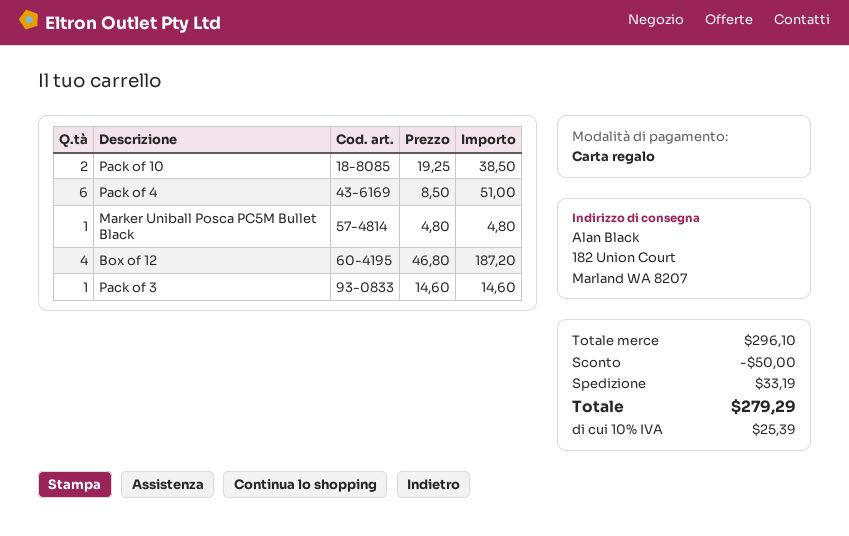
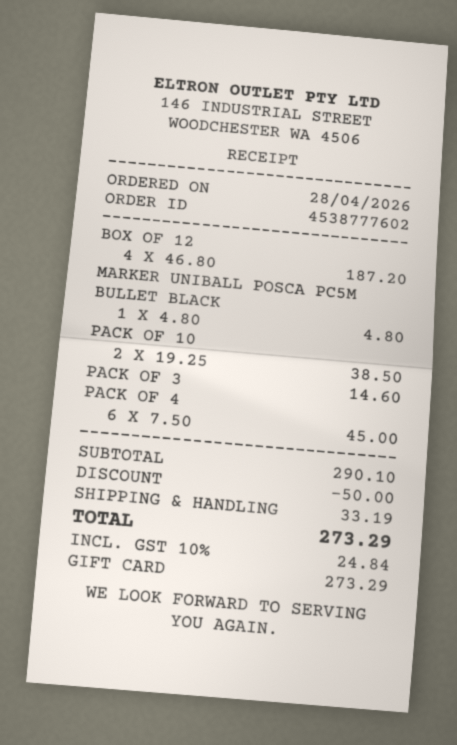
Pack of 4: 6 x 8.50 = 51.00 -> 6 x 7.50 = 45.00
subtotal: 296.10 -> 290.10
tax: 10% = 25.39 -> 10% = 24.84
total: 279.29 -> 273.29

